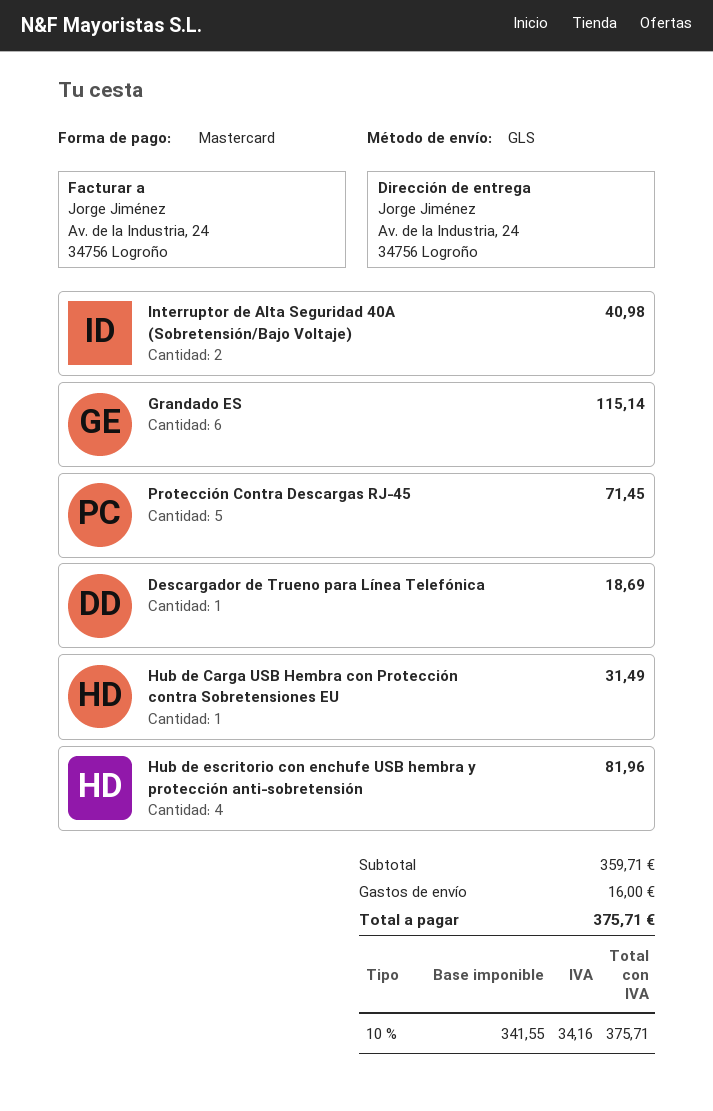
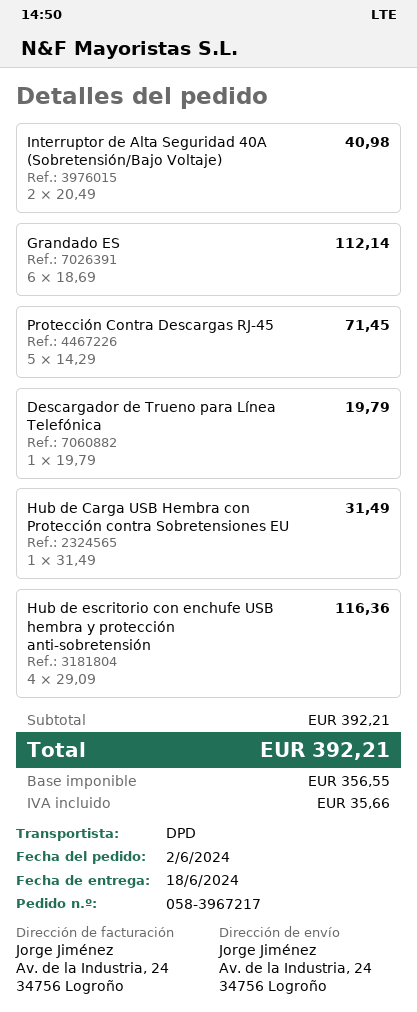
shipping method: GLS -> DPD
Grandado ES: 6 for 115.14 -> 6 for 112.14
Descargador de Trueno para Línea Telefónica: 1 for 18.69 -> 1 for 19.79
Hub de escritorio con enchufe USB hembra y protección anti‑sobretensión: 4 for 81.96 -> 4 for 116.36
subtotal: 359.71 -> 392.21
shipping: 16.00 -> none
net: 341.55 -> 356.55
tax: 34.16 -> 35.66
total: 375.71 -> 392.21

